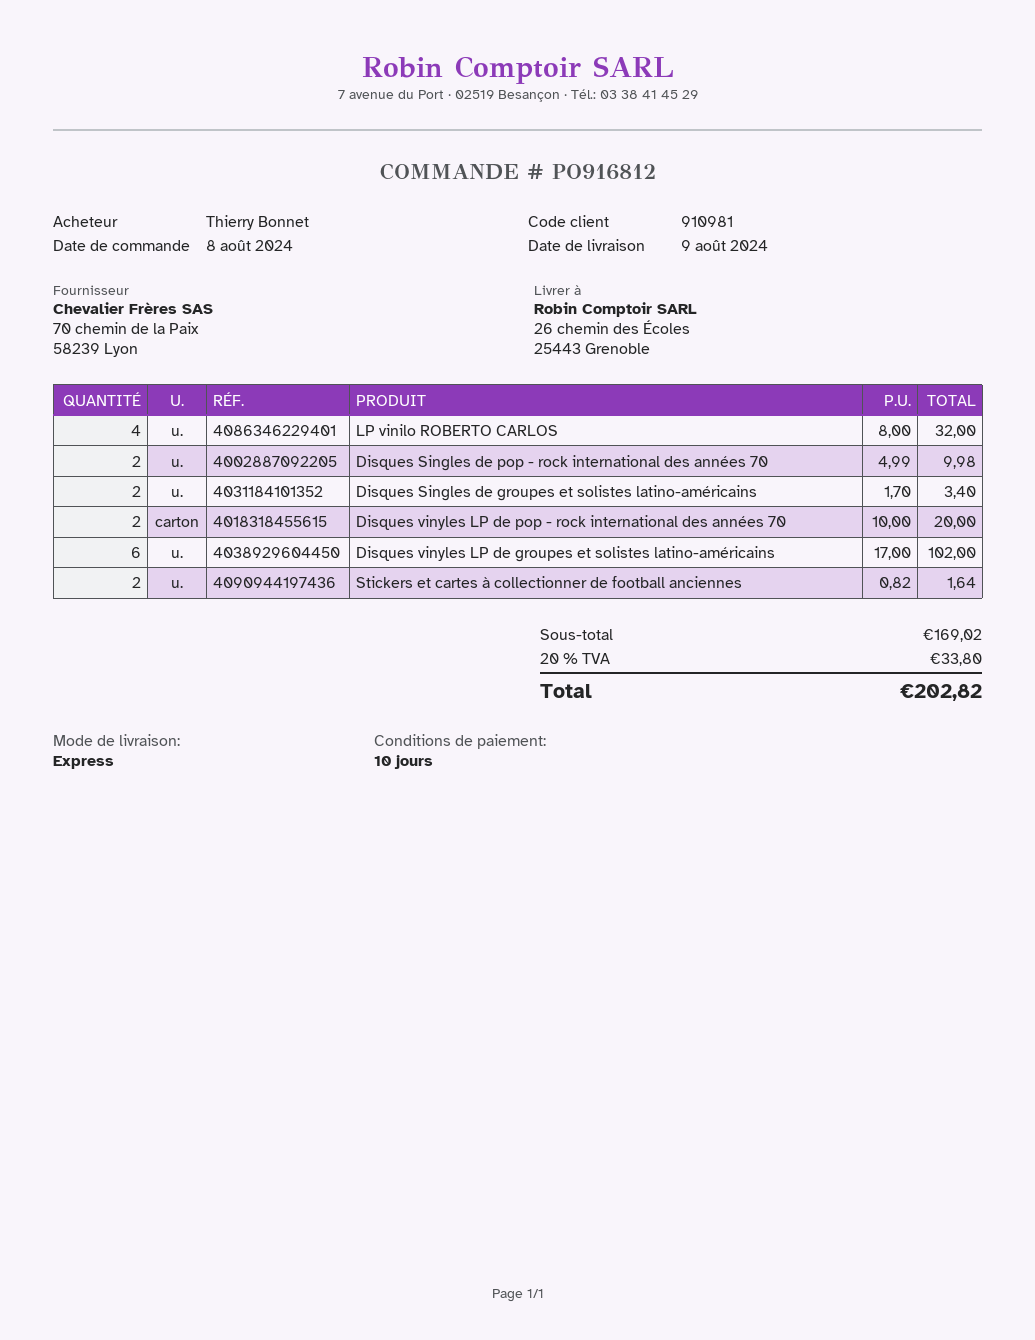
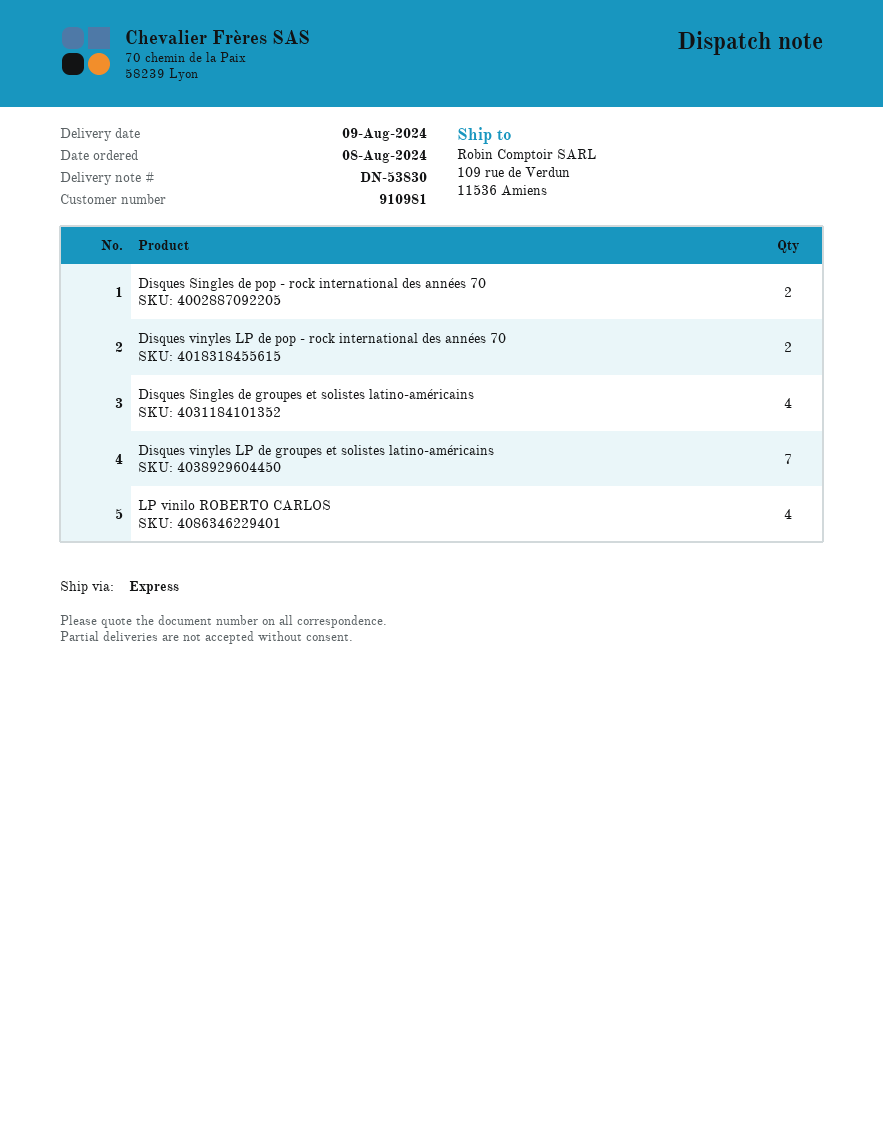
ship to: 26 chemin des Écoles, 25443 Grenoble -> 109 rue de Verdun, 11536 Amiens
Disques Singles de groupes et solistes latino-américains: 2 -> 4
Disques vinyles LP de groupes et solistes latino-américains: 6 -> 7
Stickers et cartes à collectionner de football anciennes: 2 -> none

